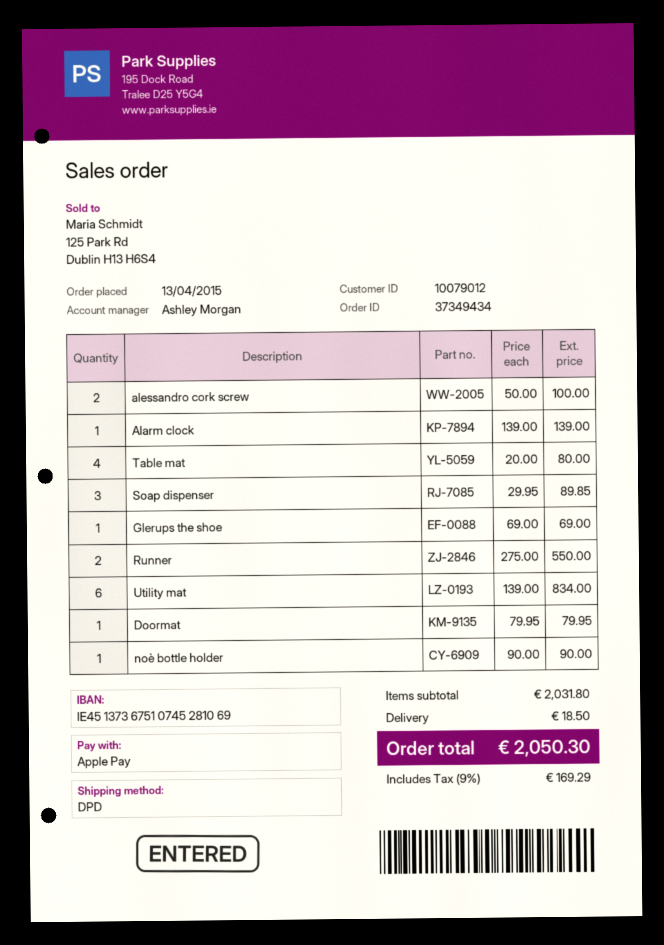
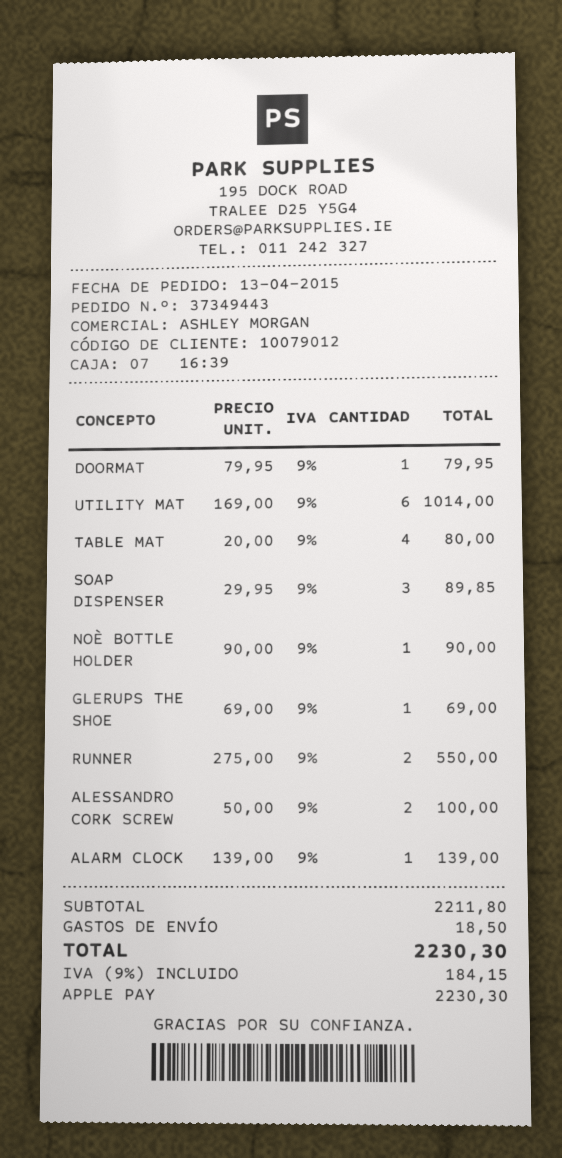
order number: 37349434 -> 37349443
Utility mat: 6 x 139.00 = 834.00 -> 6 x 169.00 = 1014.00
subtotal: 2031.80 -> 2211.80
tax: 9% = 169.29 -> 9% = 184.15
total: 2050.30 -> 2230.30

